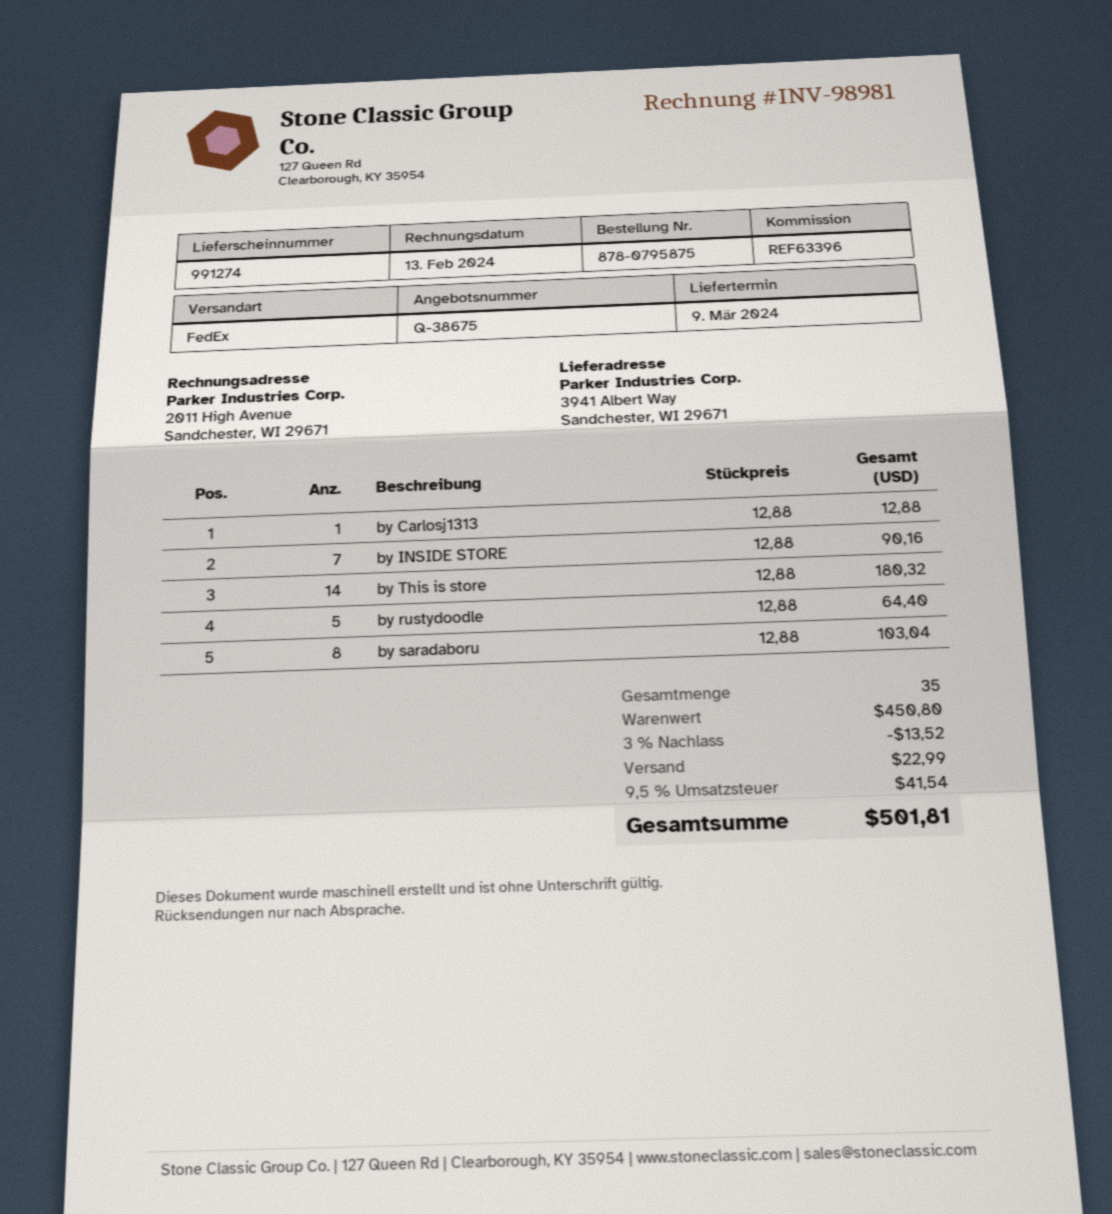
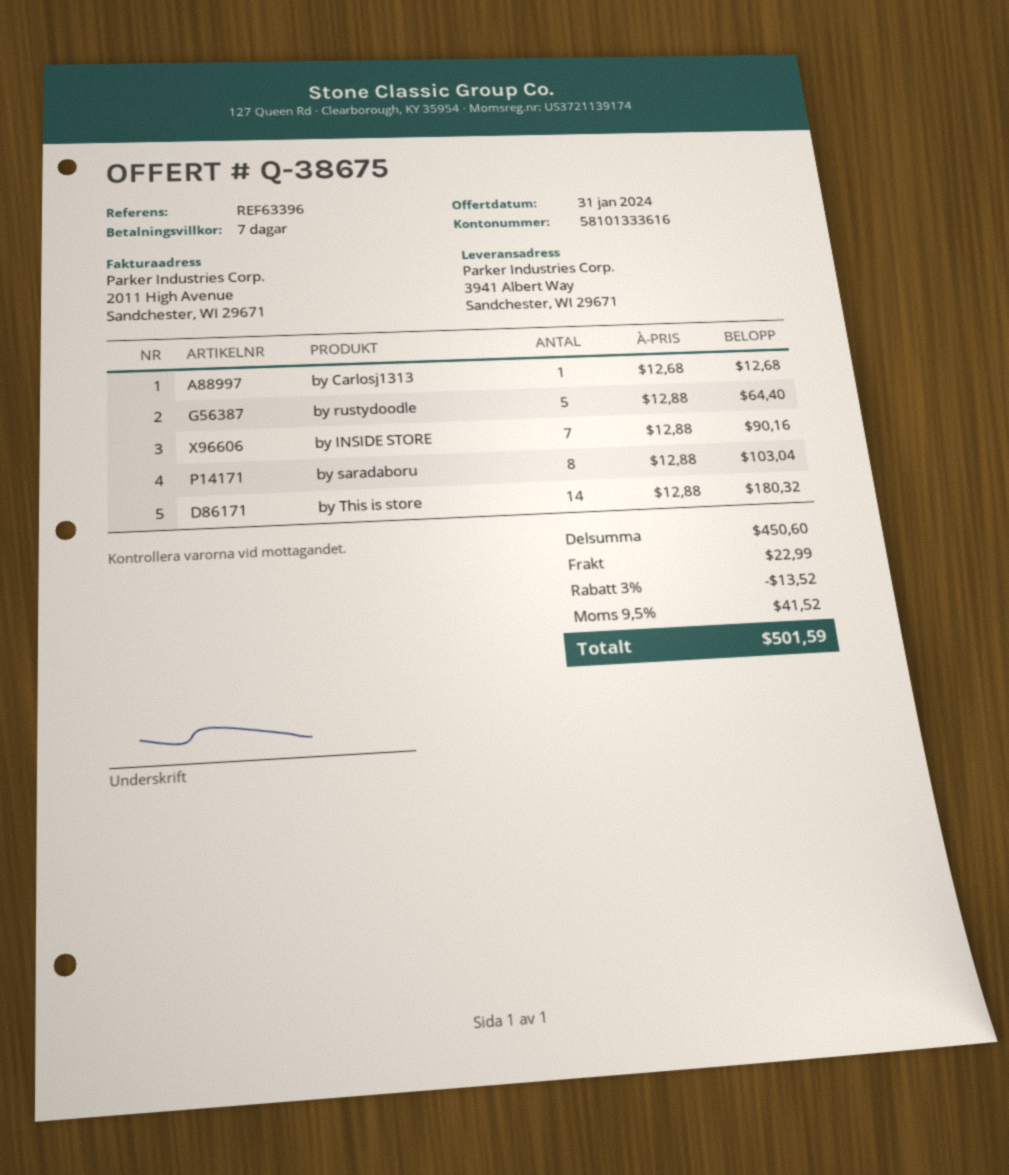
by Carlosj1313: 1 x 12.88 = 12.88 -> 1 x 12.68 = 12.68
subtotal: 450.80 -> 450.60
tax: 9.5% = 41.54 -> 9.5% = 41.52
total: 501.81 -> 501.59

